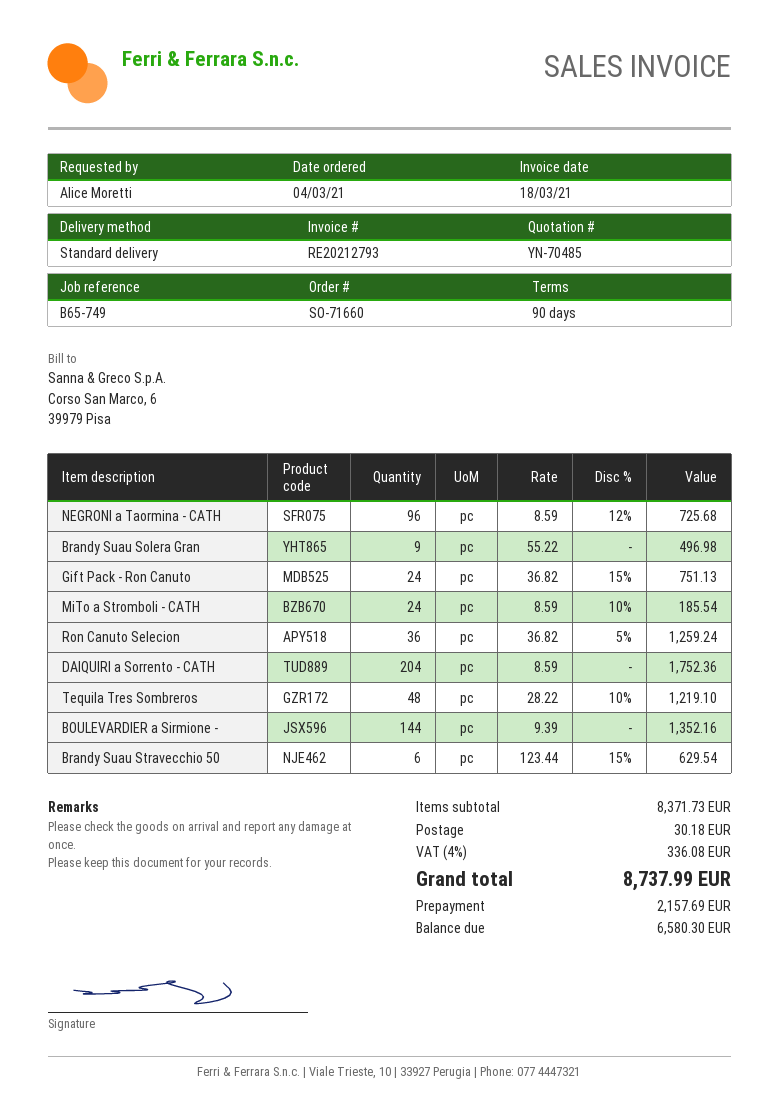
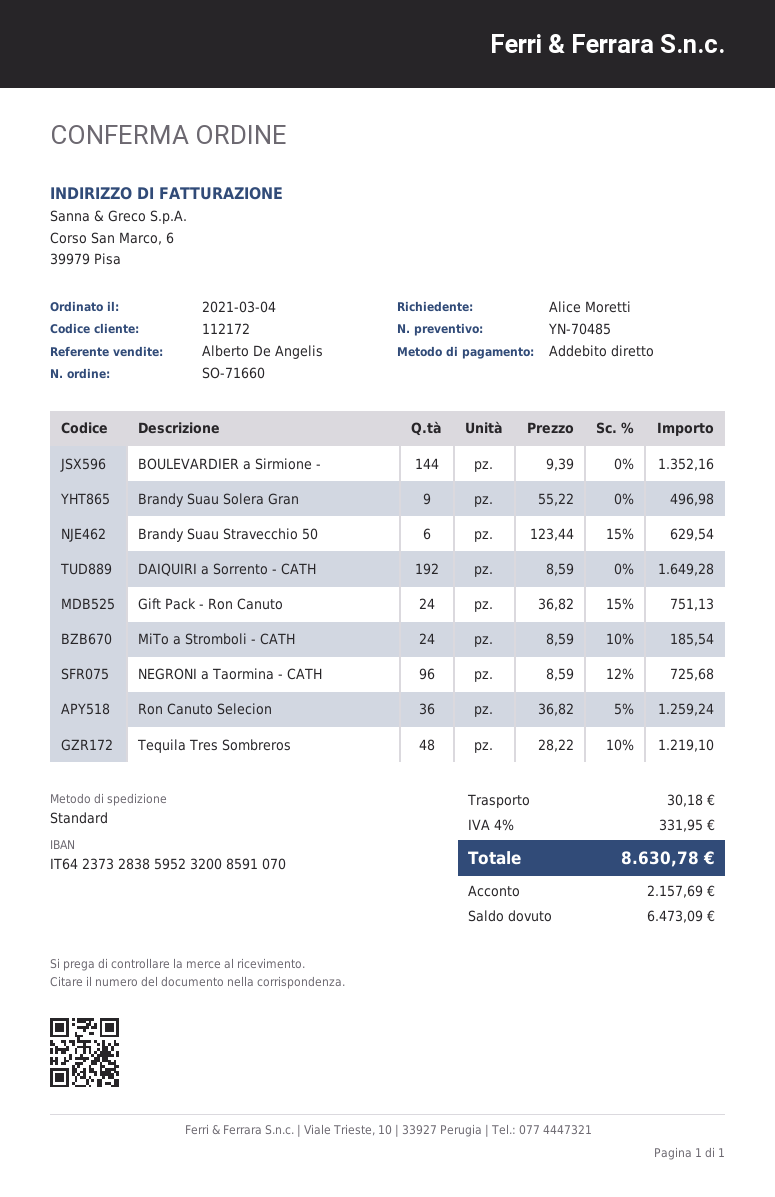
DAIQUIRI a Sorrento - CATH: 204 x 8.59 = 1752.36 -> 192 x 8.59 = 1649.28
tax: 4% = 336.08 -> 4% = 331.95
total: 8737.99 -> 8630.78
balance: 6580.30 -> 6473.09

